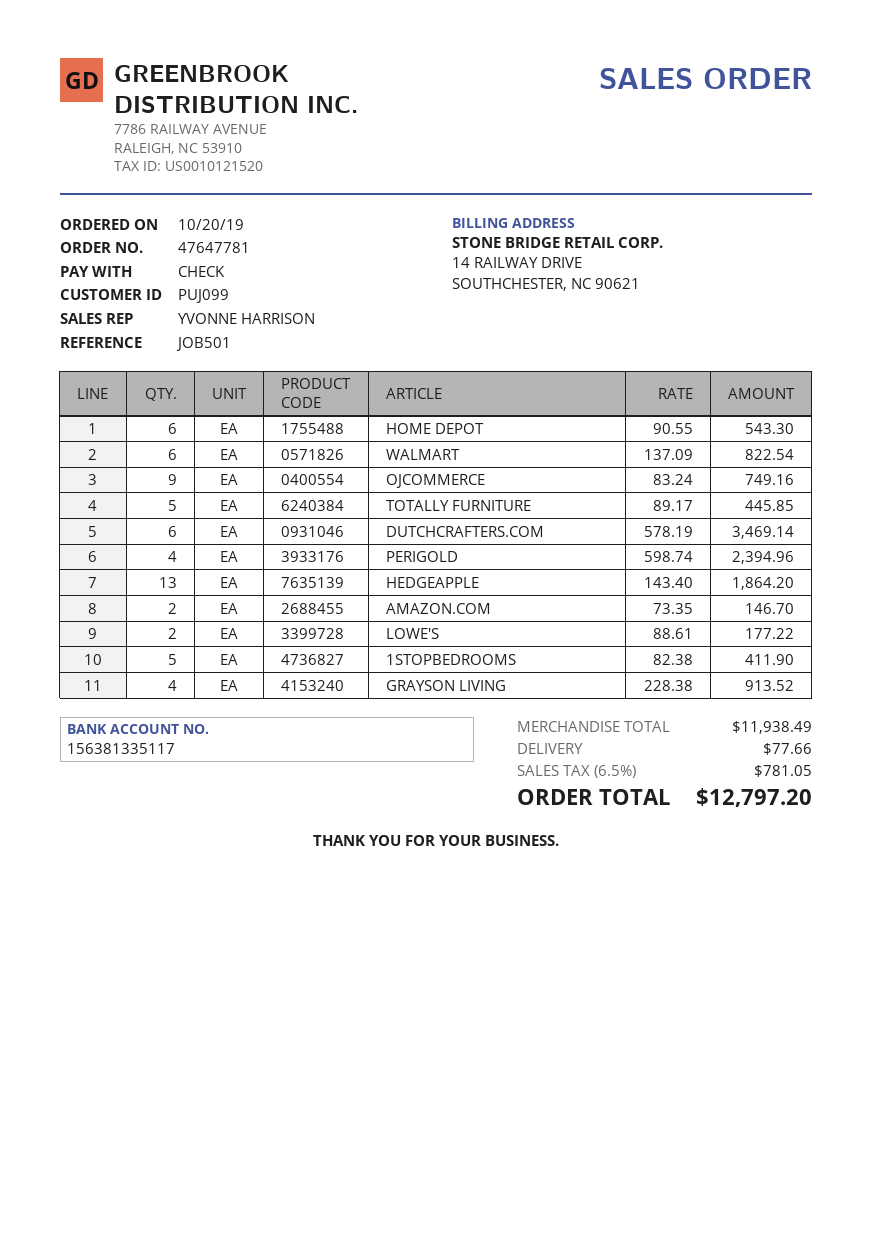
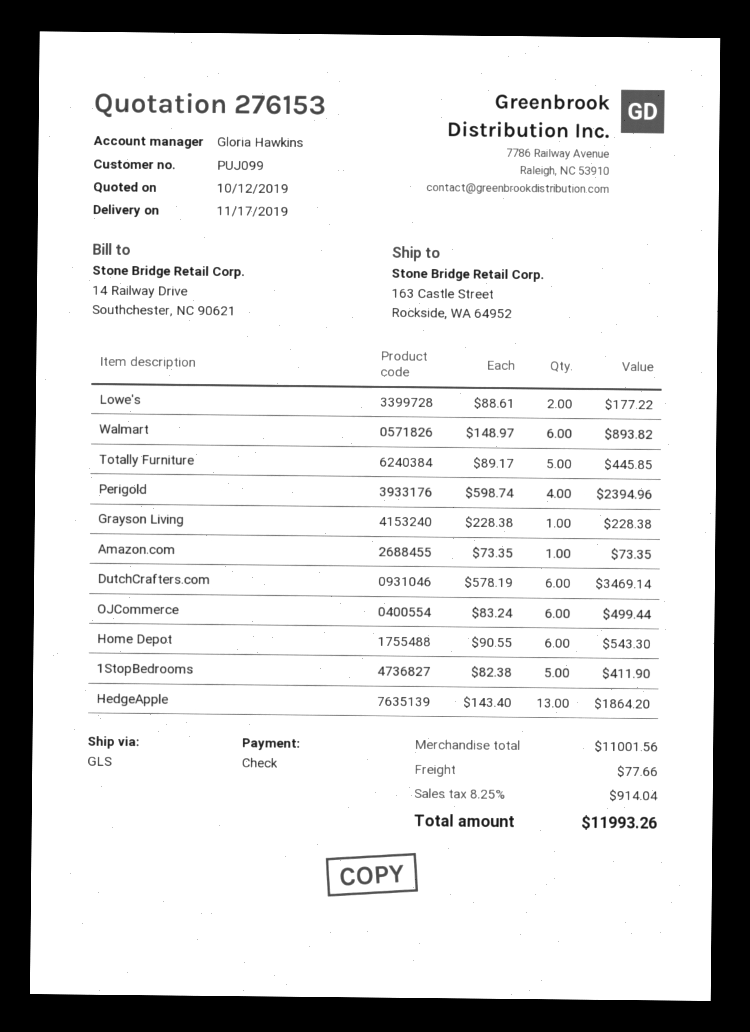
sales rep: YVONNE HARRISON -> Gloria Hawkins
WALMART: 6 x 137.09 = 822.54 -> 6 x 148.97 = 893.82
OJCOMMERCE: 9 x 83.24 = 749.16 -> 6 x 83.24 = 499.44
AMAZON.COM: 2 x 73.35 = 146.70 -> 1 x 73.35 = 73.35
GRAYSON LIVING: 4 x 228.38 = 913.52 -> 1 x 228.38 = 228.38
subtotal: 11938.49 -> 11001.56
tax: 6.5% = 781.05 -> 8.25% = 914.04
total: 12797.20 -> 11993.26

